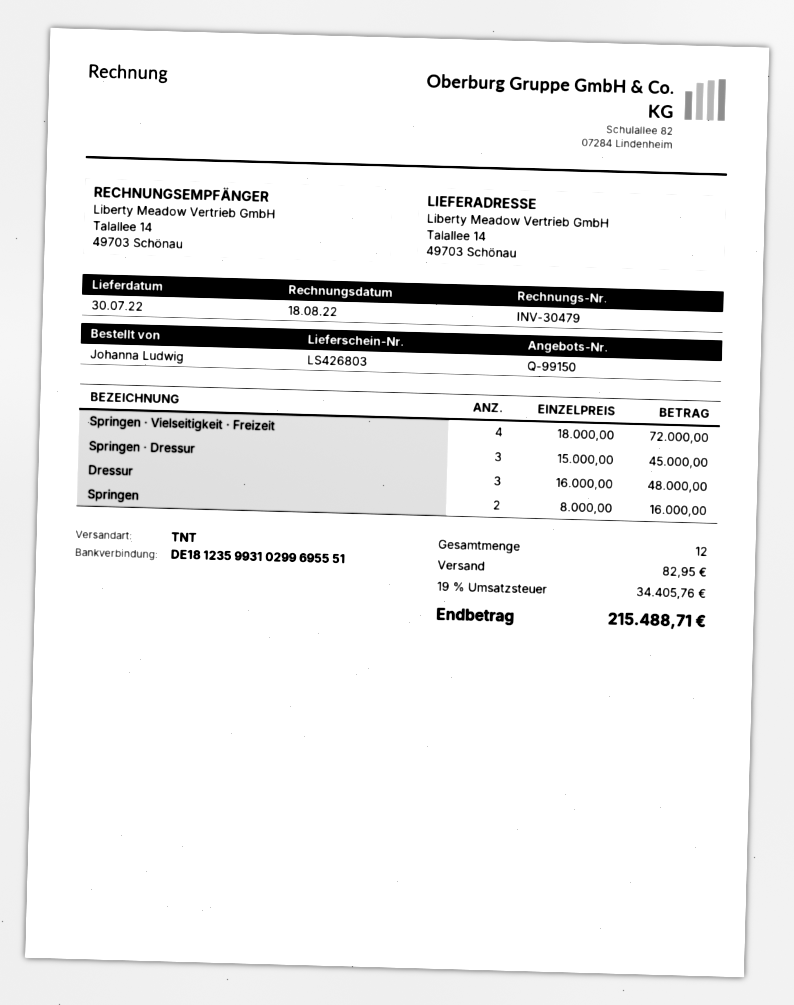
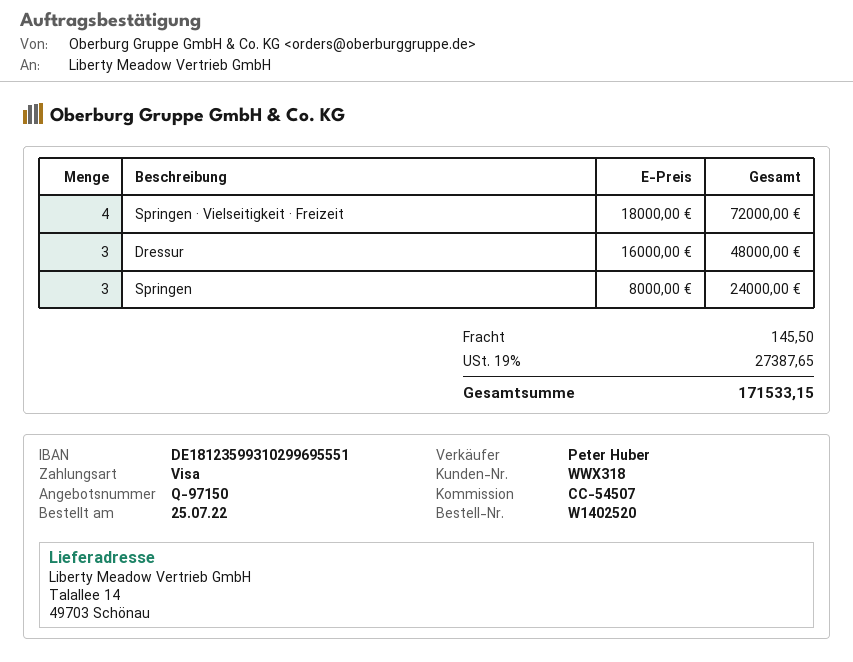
quote number: Q-99150 -> Q-97150
Springen · Dressur: 3 x 15000.00 = 45000.00 -> none
Springen: 2 x 8000.00 = 16000.00 -> 3 x 8000.00 = 24000.00
shipping: 82.95 -> 145.50
tax: 19% = 34405.76 -> 19% = 27387.65
total: 215488.71 -> 171533.15

